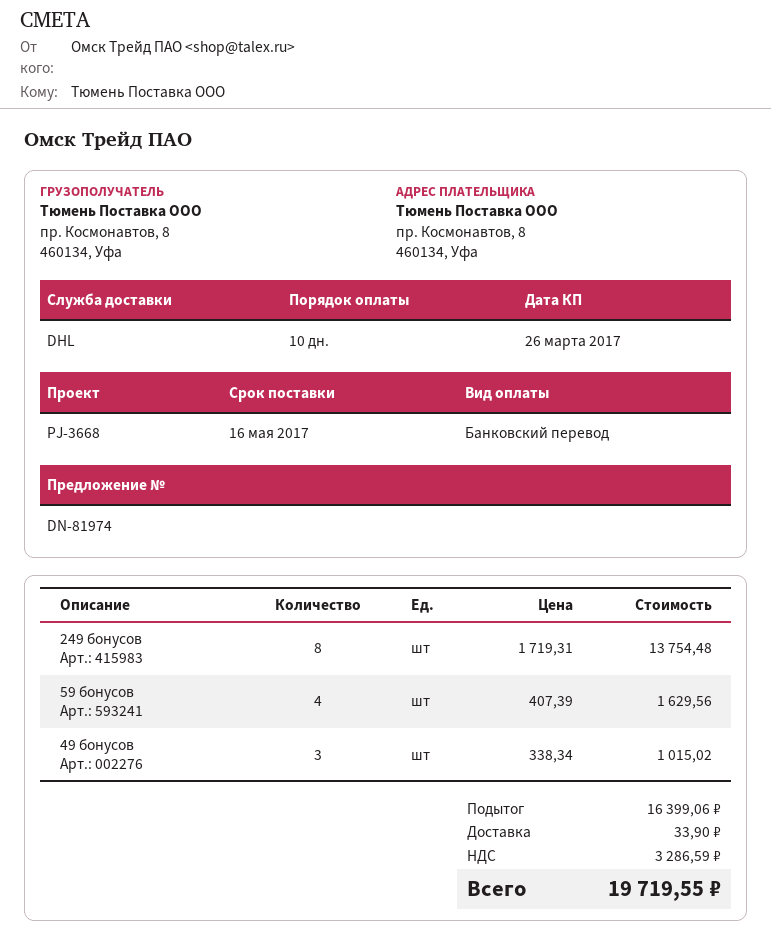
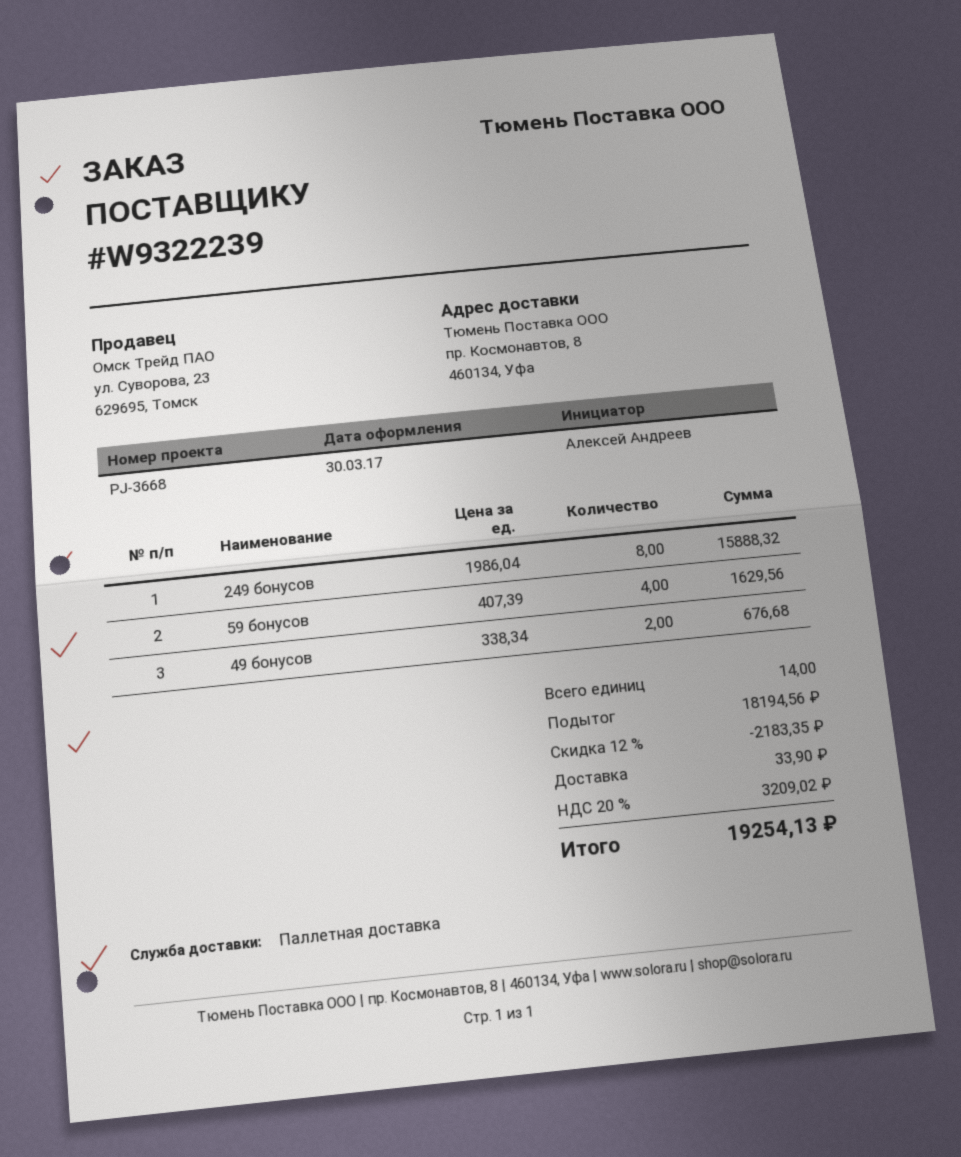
shipping method: DHL -> pallet freight
249 бонусов: 8 x 1719.31 = 13754.48 -> 8 x 1986.04 = 15888.32
49 бонусов: 3 x 338.34 = 1015.02 -> 2 x 338.34 = 676.68
subtotal: 16399.06 -> 18194.56
discount: none -> 12% = 2183.35
tax: 3286.59 -> 3209.02
total: 19719.55 -> 19254.13

